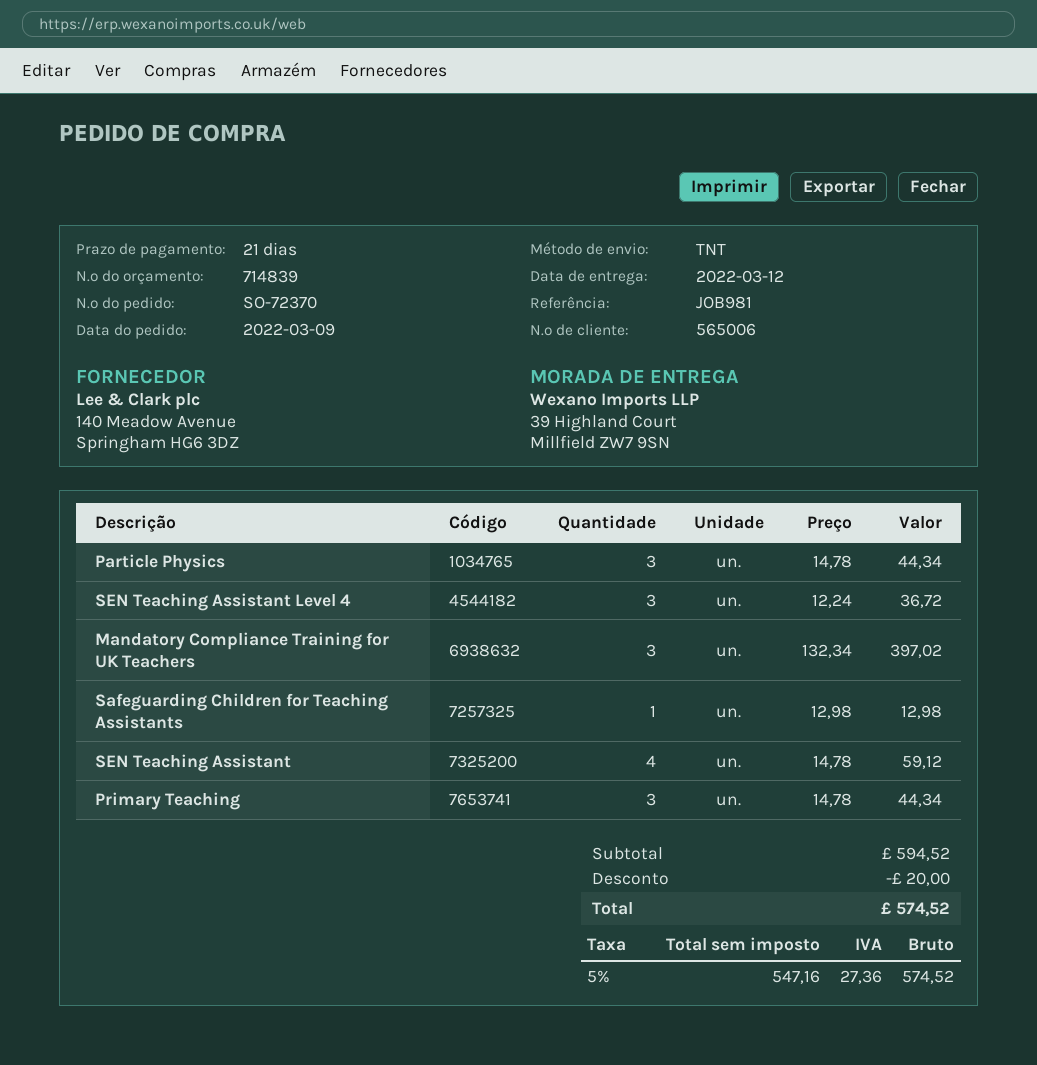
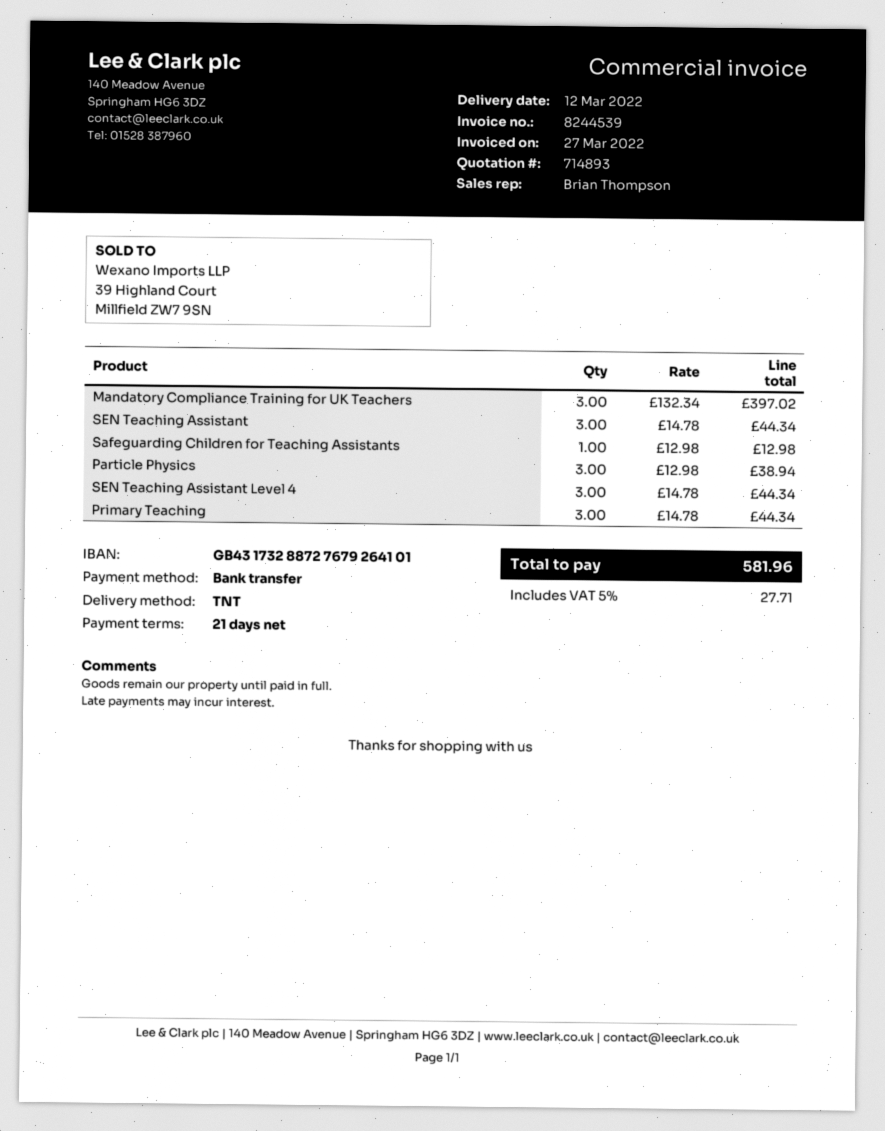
quote number: 714839 -> 714893
Particle Physics: 3 x 14.78 = 44.34 -> 3 x 12.98 = 38.94
SEN Teaching Assistant Level 4: 3 x 12.24 = 36.72 -> 3 x 14.78 = 44.34
SEN Teaching Assistant: 4 x 14.78 = 59.12 -> 3 x 14.78 = 44.34
discount: 20.00 -> none
tax: 5% = 27.36 -> 5% = 27.71
total: 574.52 -> 581.96

